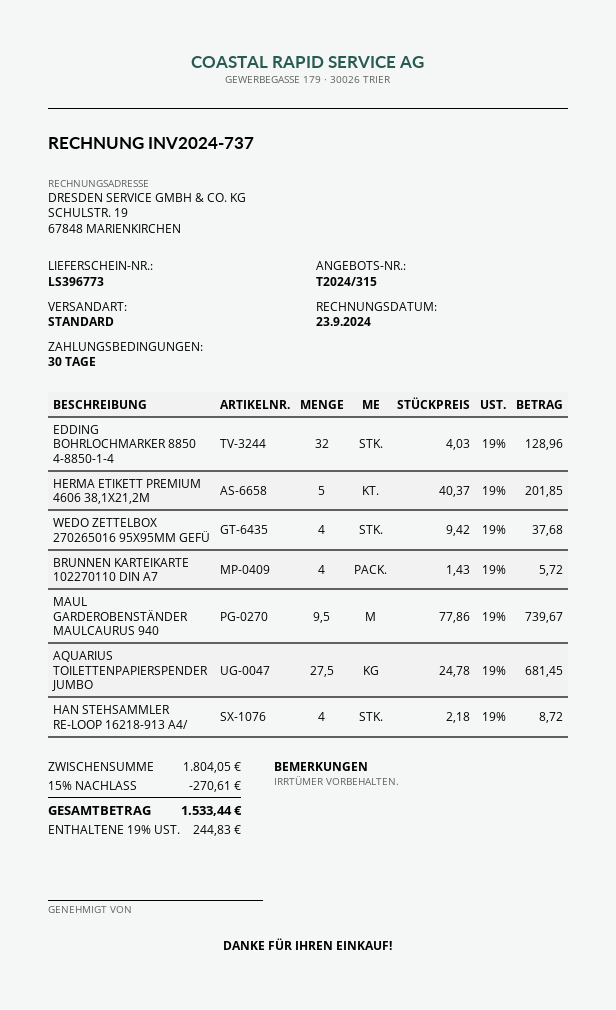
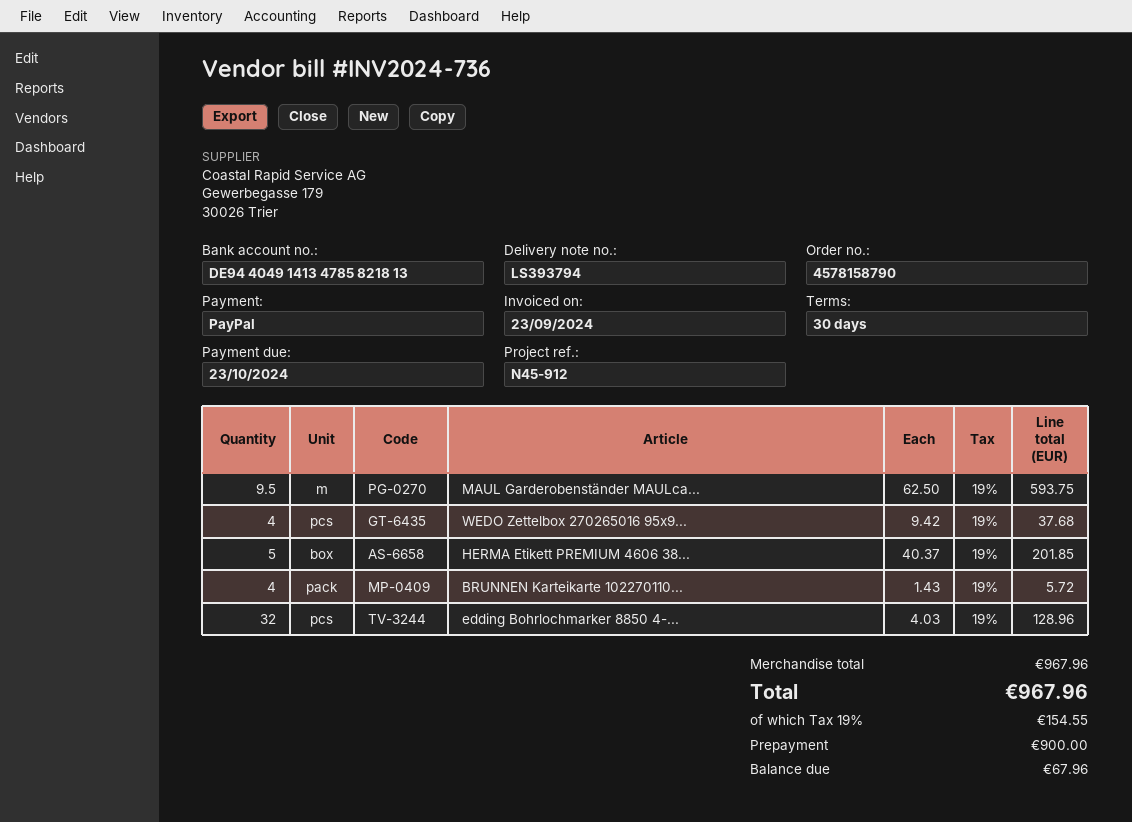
delivery note number: LS396773 -> LS393794
invoice number: INV2024-737 -> INV2024-736
MAUL GARDEROBENSTÄNDER MAULCAURUS 940: 9.5 x 77.86 = 739.67 -> 9.5 x 62.50 = 593.75
AQUARIUS TOILETTENPAPIERSPENDER JUMBO: 27.5 x 24.78 = 681.45 -> none
HAN STEHSAMMLER RE-LOOP 16218-913 A4/: 4 x 2.18 = 8.72 -> none
subtotal: 1804.05 -> 967.96
discount: 15% = 270.61 -> none
tax: 19% = 244.83 -> 19% = 154.55
total: 1533.44 -> 967.96

